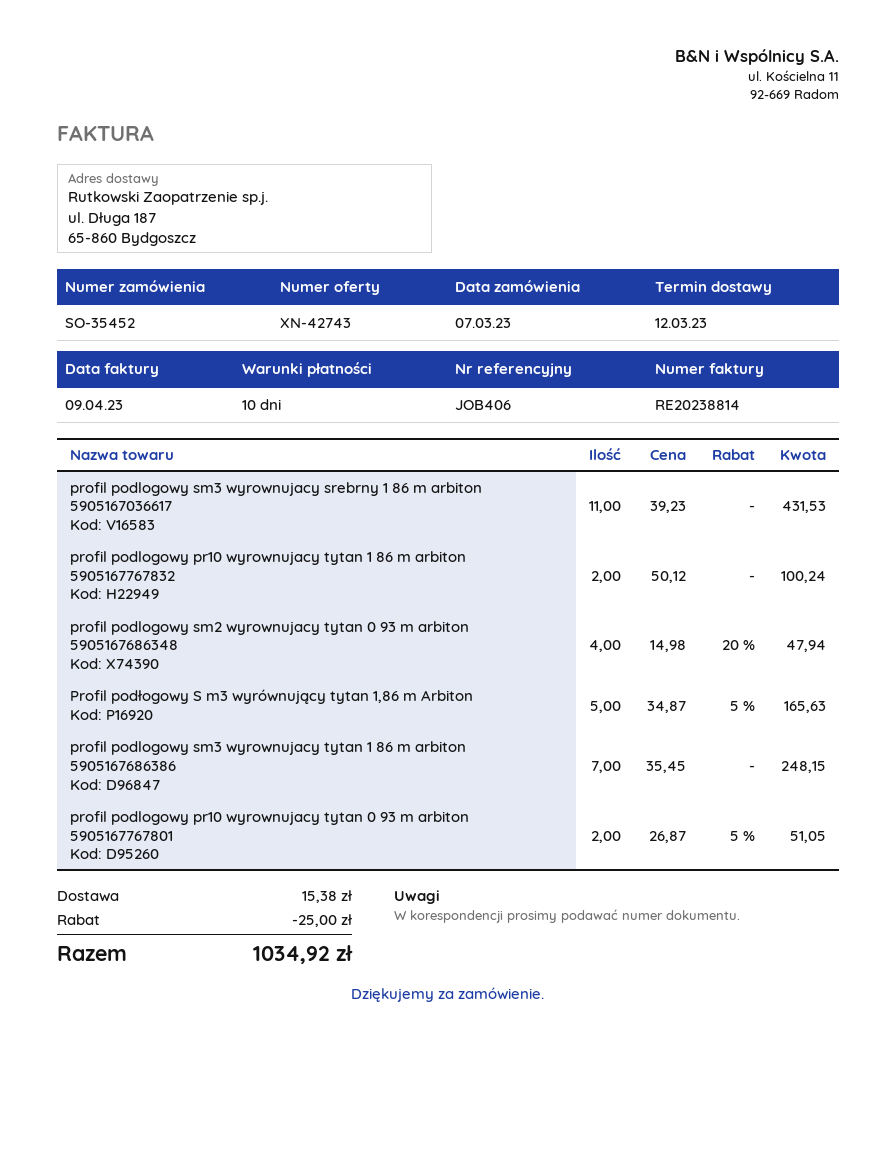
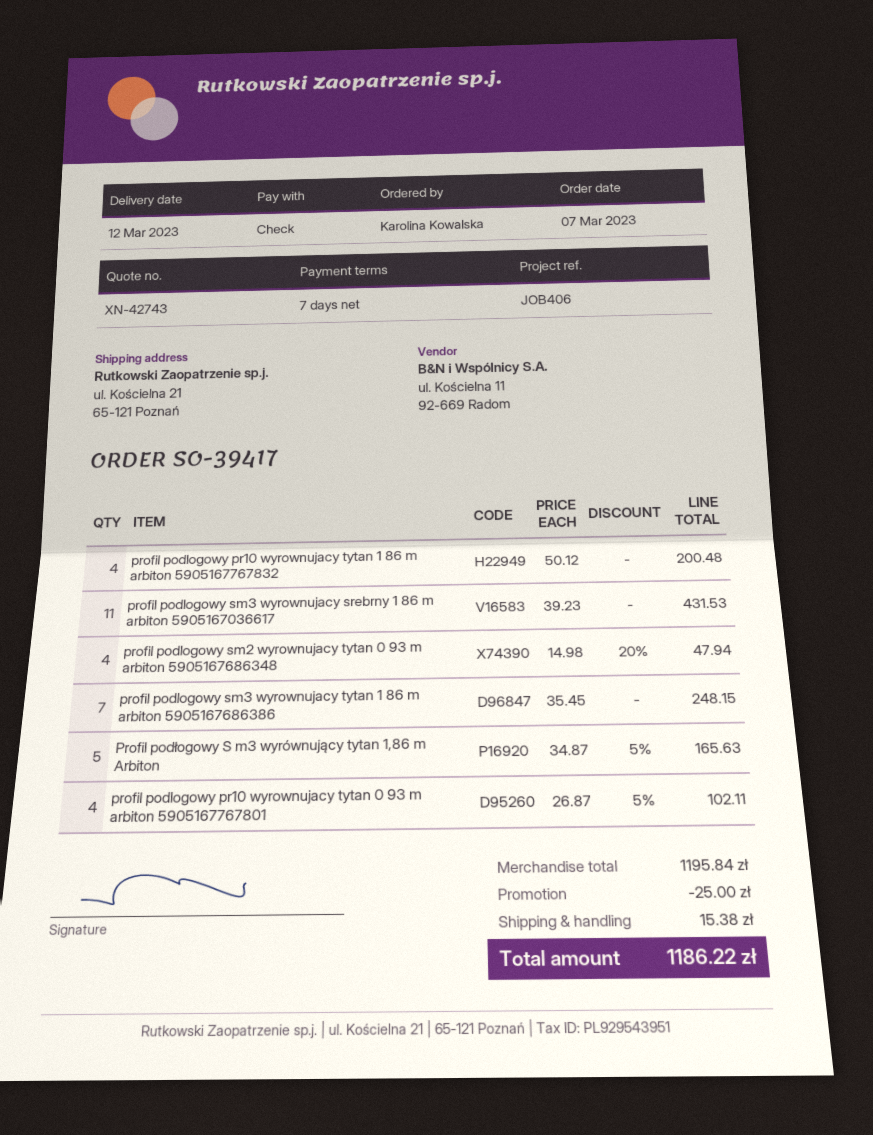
order number: SO-35452 -> SO-39417
payment terms: 10 days -> 7 days
ship to: ul. Długa 187, 65-860 Bydgoszcz -> ul. Kościelna 21, 65-121 Poznań
profil podlogowy pr10 wyrownujacy tytan 1 86 m arbiton 5905167767832: 2 x 50.12 = 100.24 -> 4 x 50.12 = 200.48
profil podlogowy pr10 wyrownujacy tytan 0 93 m arbiton 5905167767801: 2 x 26.87 - 5% = 51.05 -> 4 x 26.87 - 5% = 102.11
total: 1034.92 -> 1186.22

